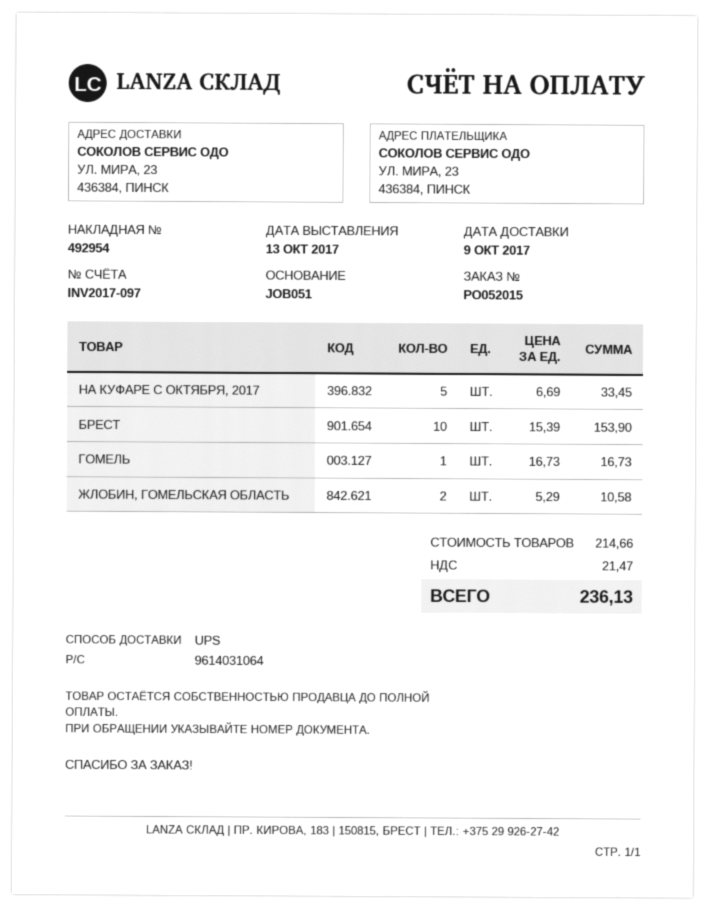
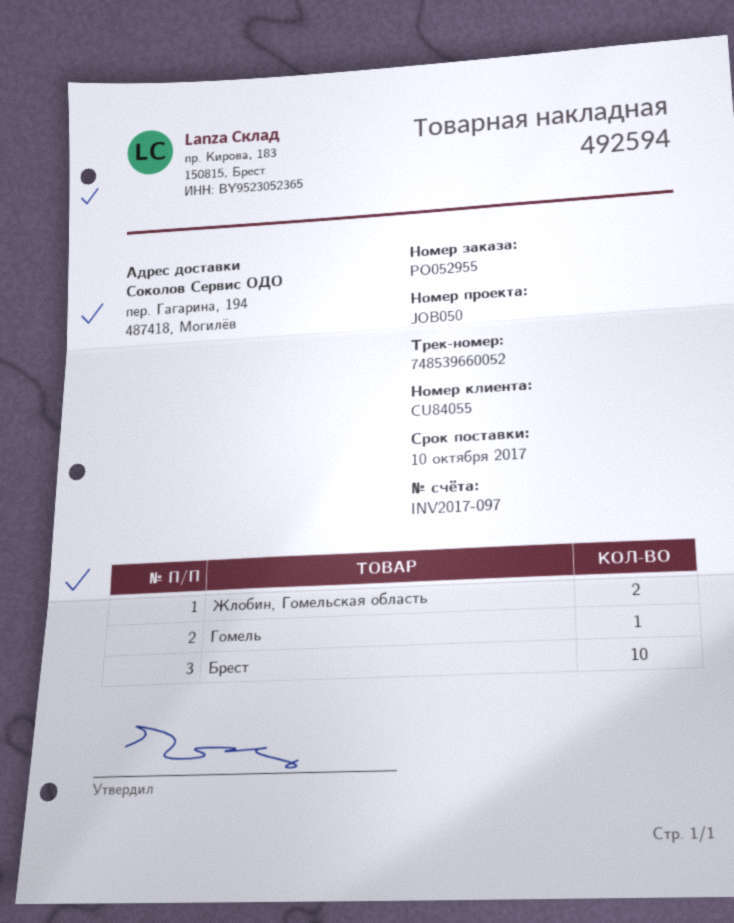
order number: PO052015 -> PO052955
delivery note number: 492954 -> 492594
delivery date: 2017-10-09 -> 2017-10-10
reference: JOB051 -> JOB050
ship to: УЛ. МИРА, 23, 436384, ПИНСК -> пер. Гагарина, 194, 487418, Могилёв
НА КУФАРЕ С ОКТЯБРЯ, 2017: 5 -> none

